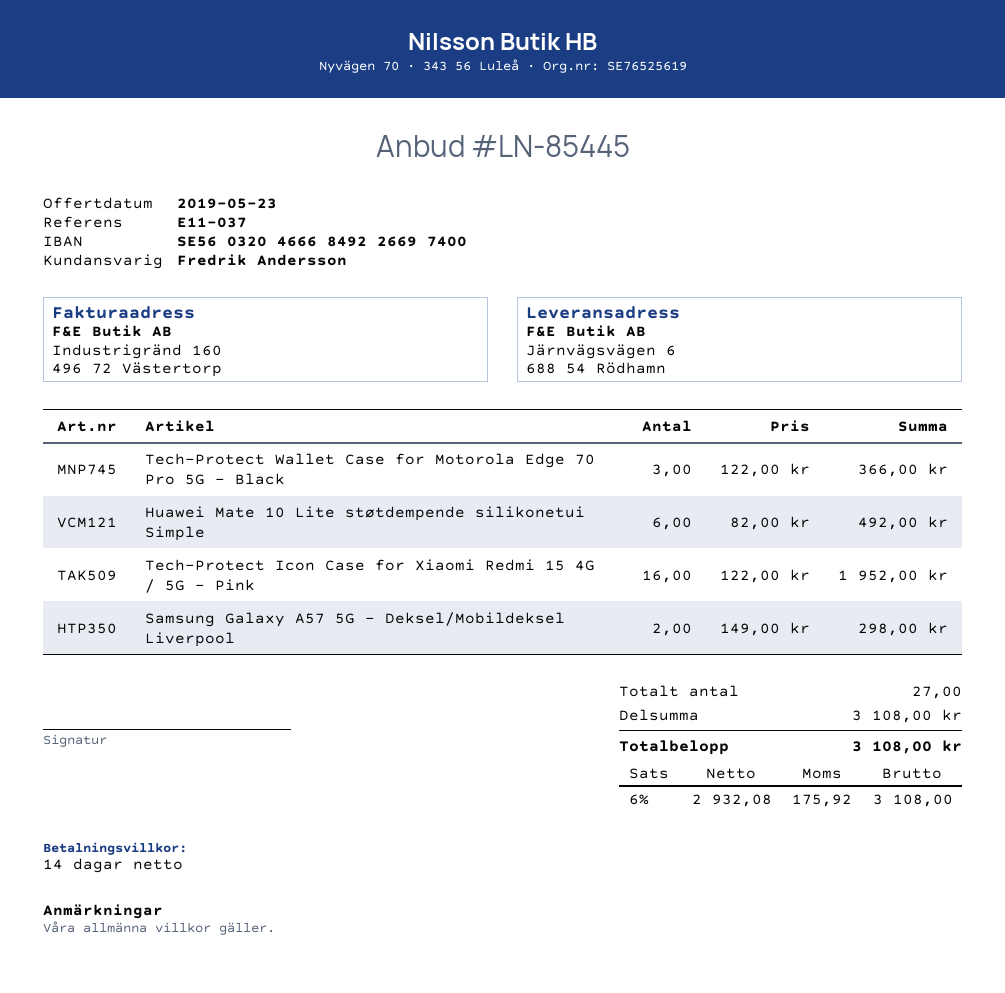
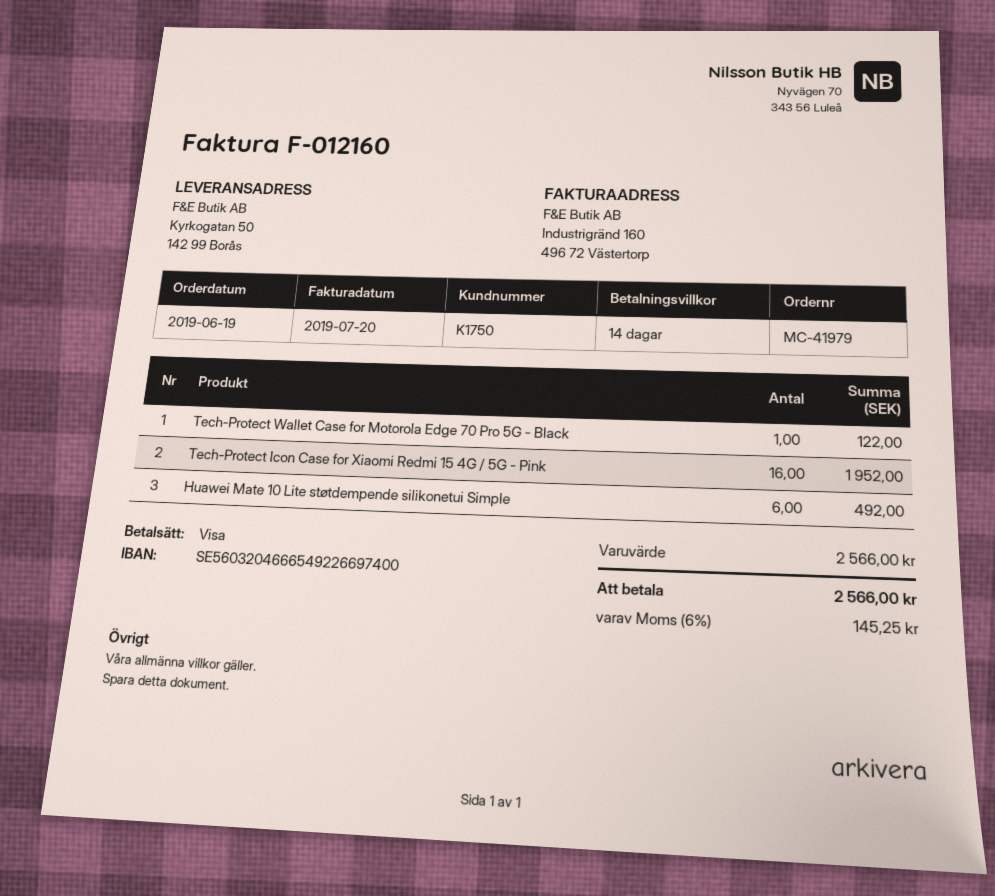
bank account: SE5603204666849226697400 -> SE5603204666549226697400
ship to: Järnvägsvägen 6, 688 54 Rödhamn -> Kyrkogatan 50, 142 99 Borås
Tech-Protect Wallet Case for Motorola Edge 70 Pro 5G - Black: 3 for 366.00 -> 1 for 122.00
Samsung Galaxy A57 5G - Deksel/Mobildeksel Liverpool: 2 for 298.00 -> none
subtotal: 3108.00 -> 2566.00
tax: 6% = 175.92 -> 6% = 145.25
total: 3108.00 -> 2566.00

